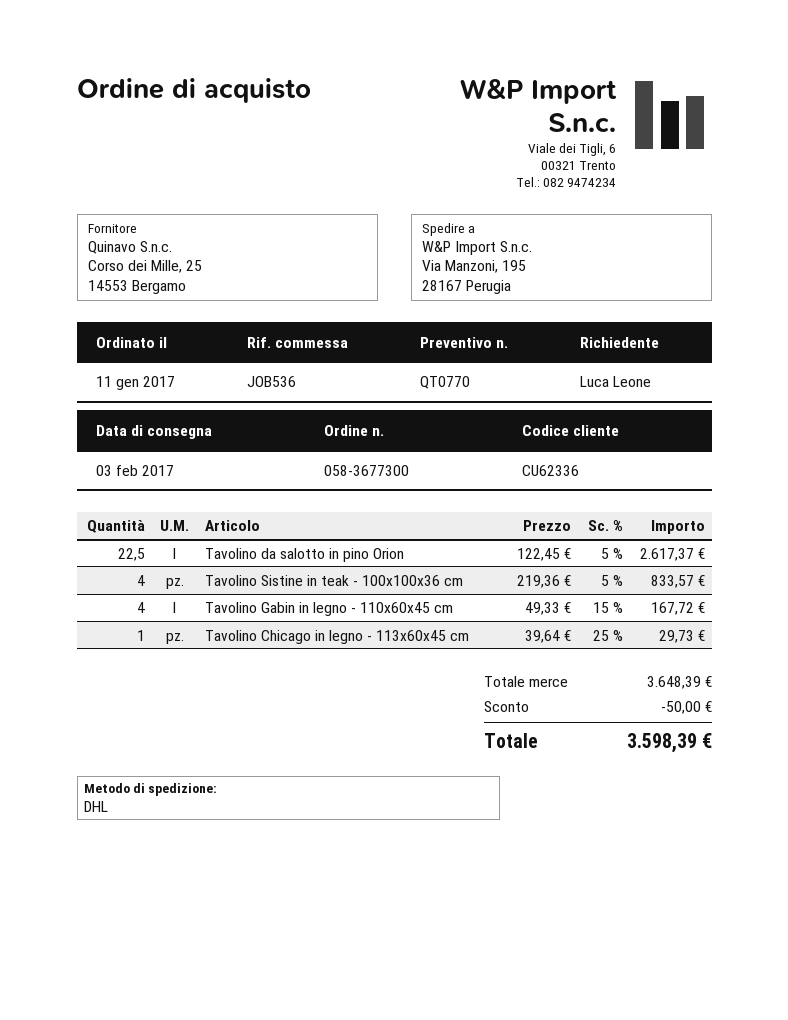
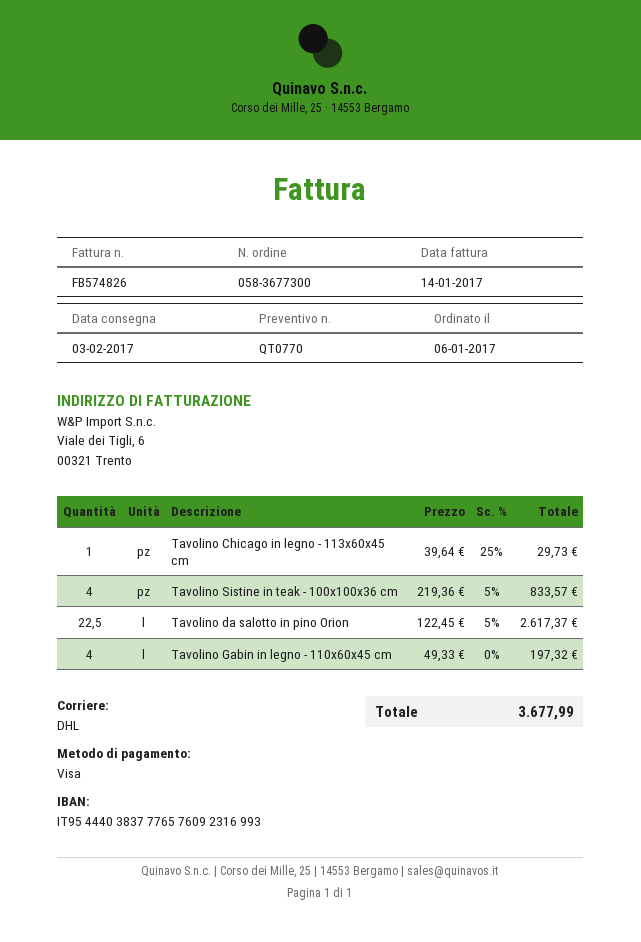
order date: 2017-01-11 -> 2017-01-06
Tavolino Gabin in legno - 110x60x45 cm: 4 x 49.33 - 15% = 167.72 -> 4 x 49.33 = 197.32
discount: 50.00 -> none
total: 3598.39 -> 3677.99

